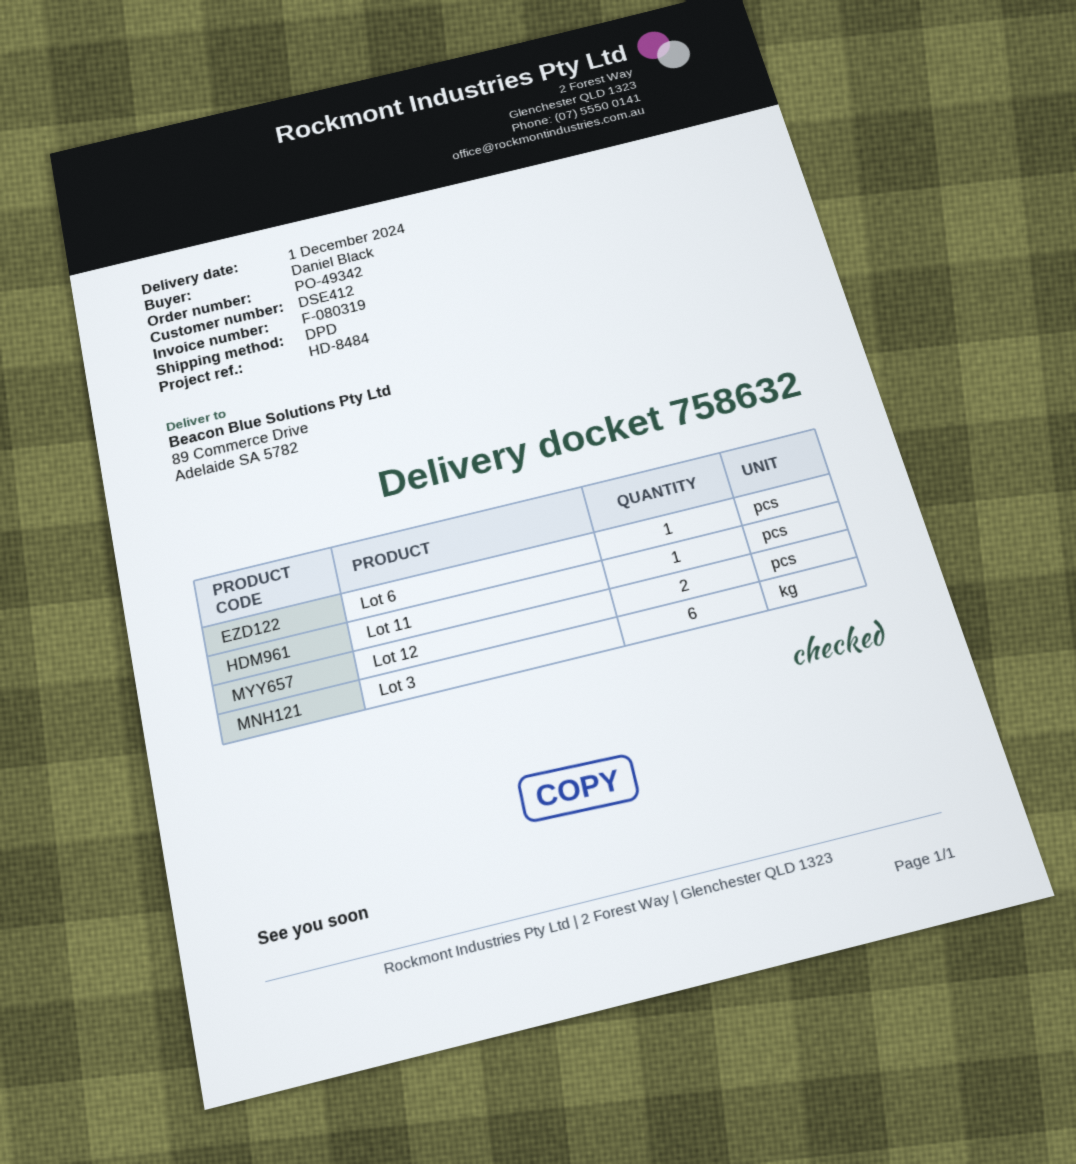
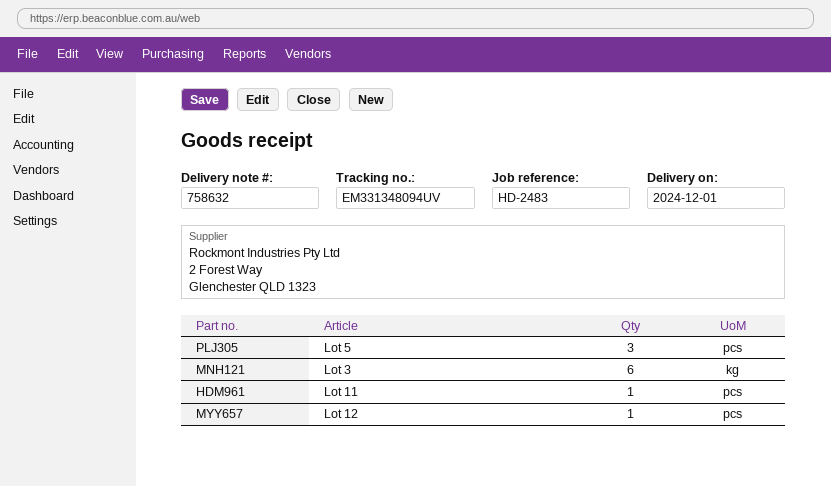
reference: HD-8484 -> HD-2483
Lot 6: 1 -> none
Lot 12: 2 -> 1
Lot 5: none -> 3

